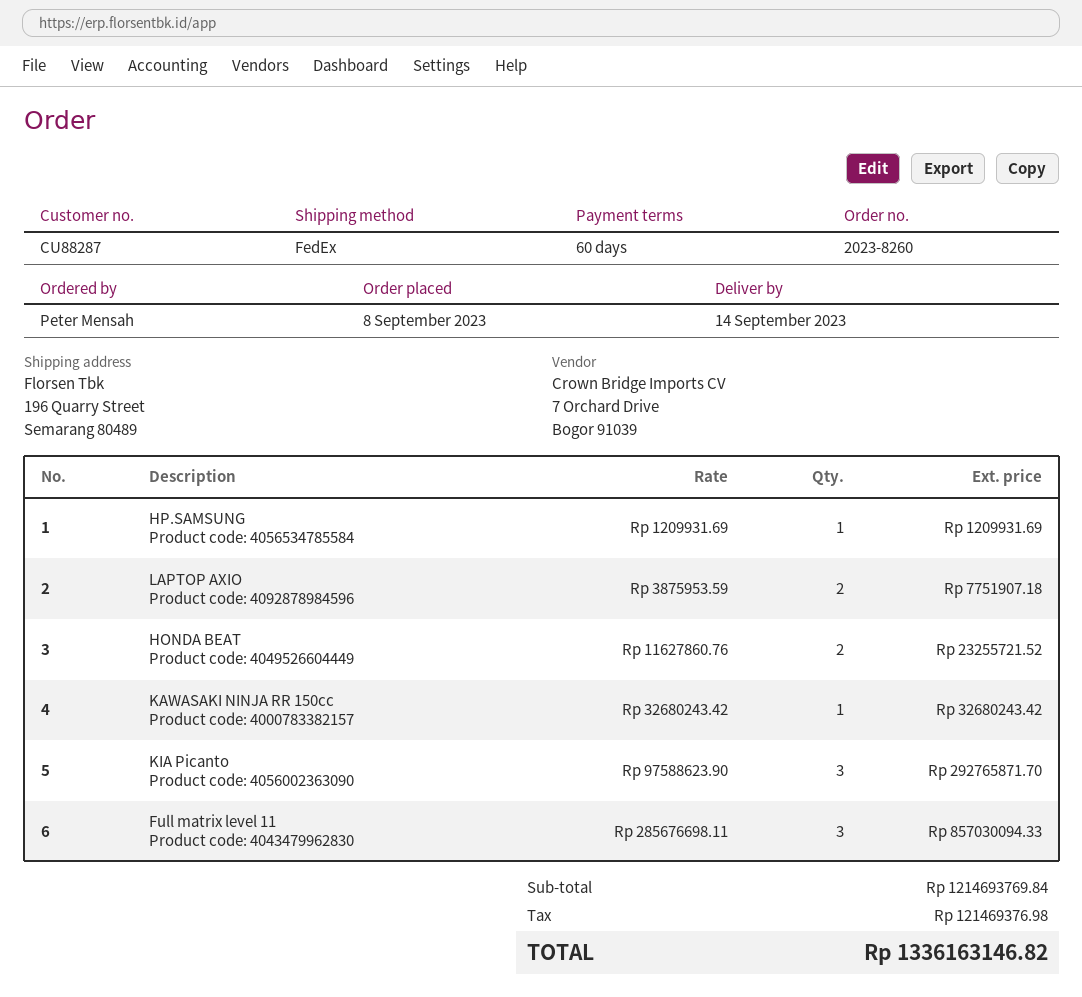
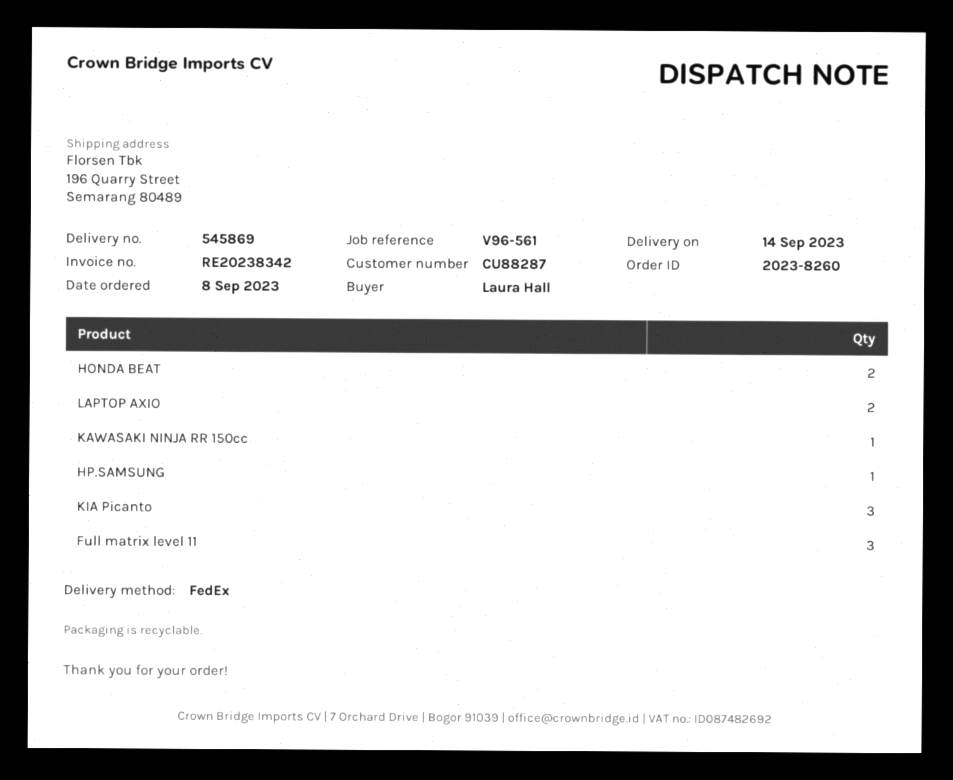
ordered by: Peter Mensah -> Laura Hall

